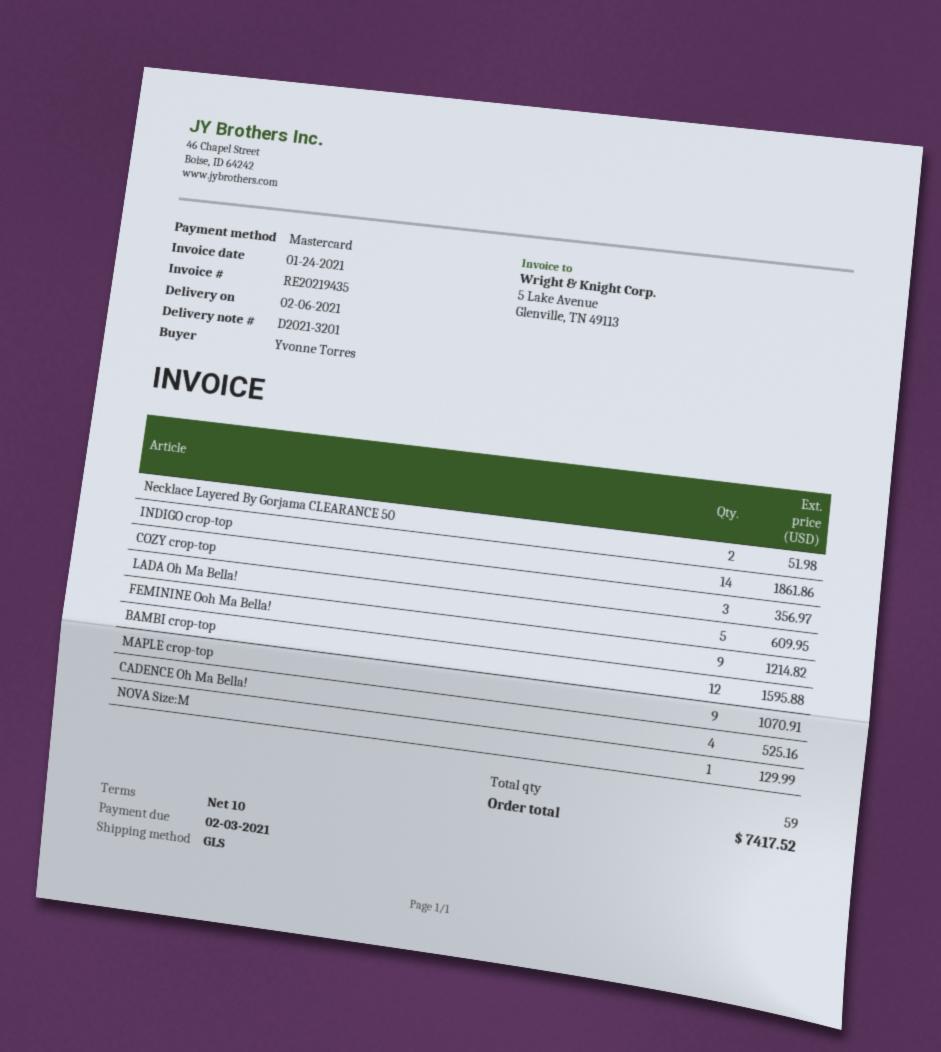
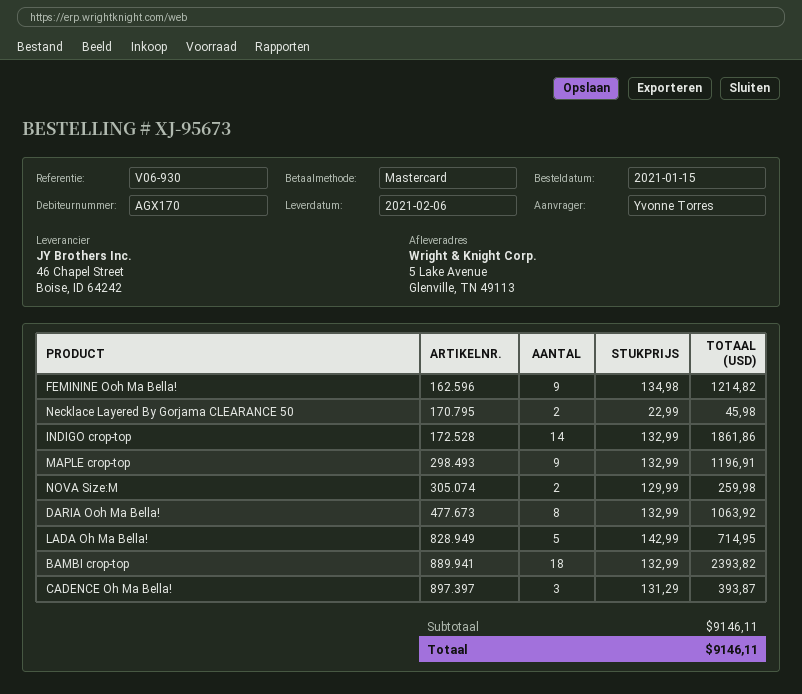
Necklace Layered By Gorjama CLEARANCE 50: 2 for 51.98 -> 2 for 45.98
COZY crop-top: 3 for 356.97 -> none
LADA Oh Ma Bella!: 5 for 609.95 -> 5 for 714.95
BAMBI crop-top: 12 for 1595.88 -> 18 for 2393.82
MAPLE crop-top: 9 for 1070.91 -> 9 for 1196.91
CADENCE Oh Ma Bella!: 4 for 525.16 -> 3 for 393.87
NOVA Size:M: 1 for 129.99 -> 2 for 259.98
DARIA Ooh Ma Bella!: none -> 8 for 1063.92
total: 7417.52 -> 9146.11

